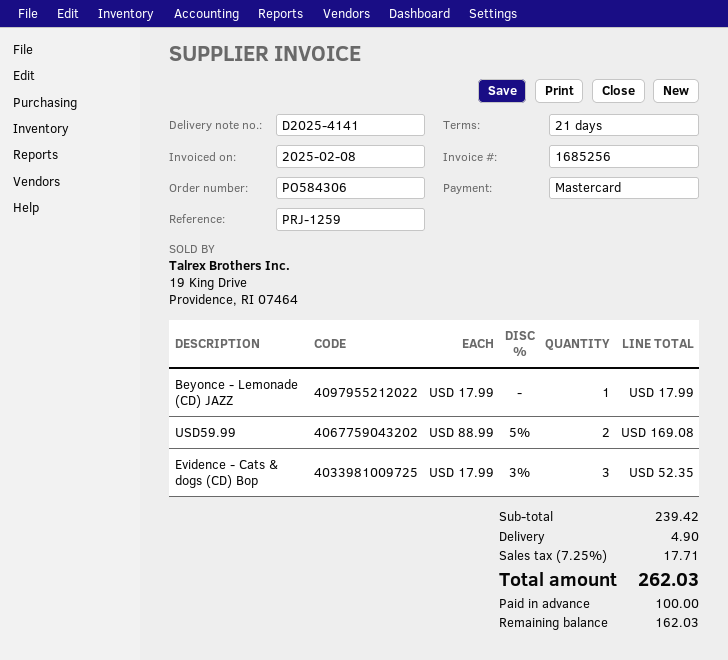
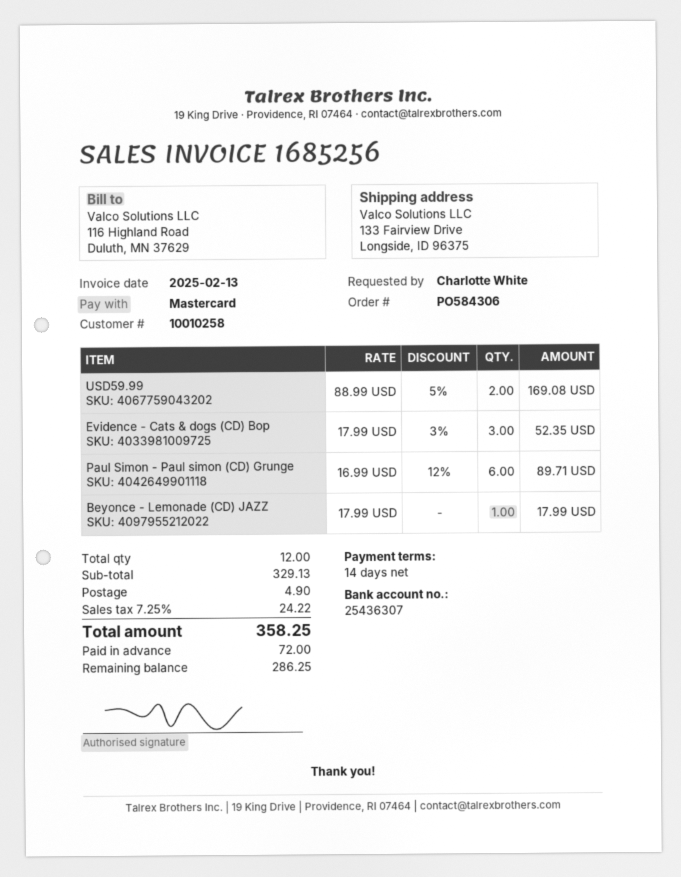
invoice date: 2025-02-08 -> 2025-02-13
payment terms: 21 days -> 14 days
Paul Simon - Paul simon (CD) Grunge: none -> 6 x 16.99 - 12% = 89.71
subtotal: 239.42 -> 329.13
tax: 7.25% = 17.71 -> 7.25% = 24.22
total: 262.03 -> 358.25
deposit: 100.00 -> 72.00
balance: 162.03 -> 286.25

